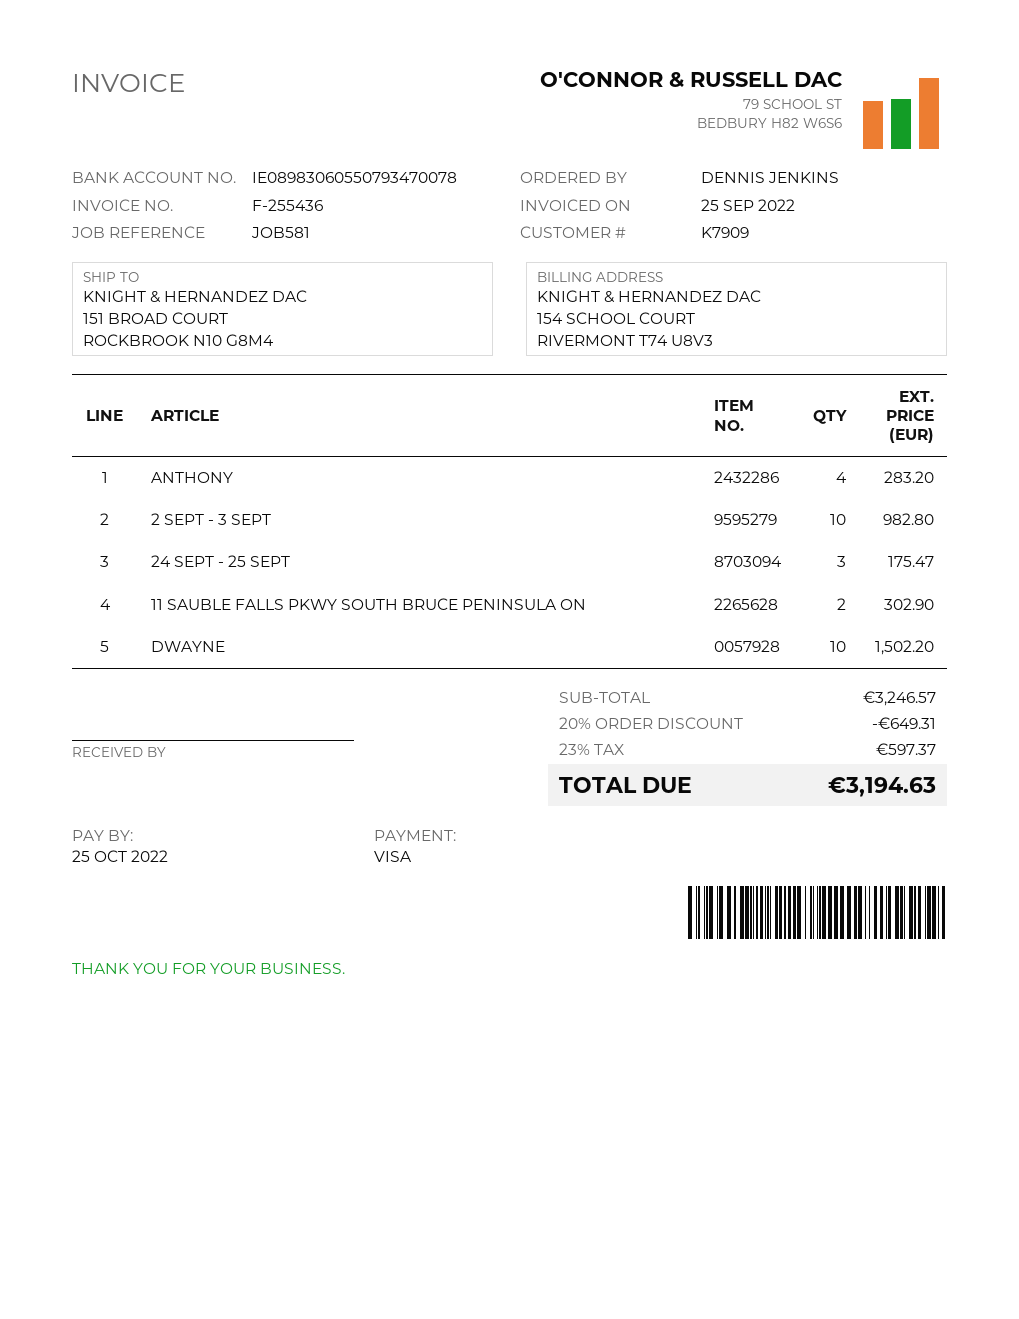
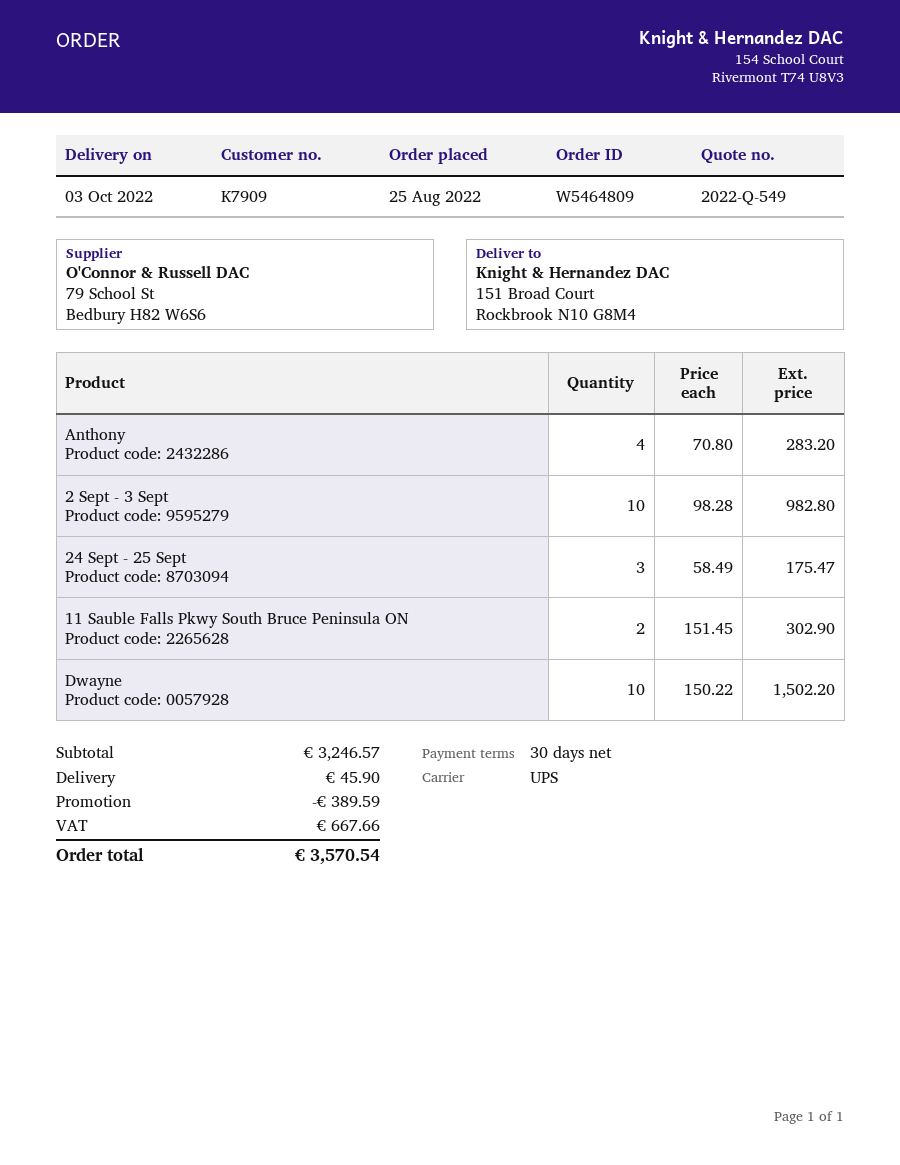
discount: 649.31 -> 389.59
shipping: none -> 45.90
tax: 597.37 -> 667.66
total: 3194.63 -> 3570.54

